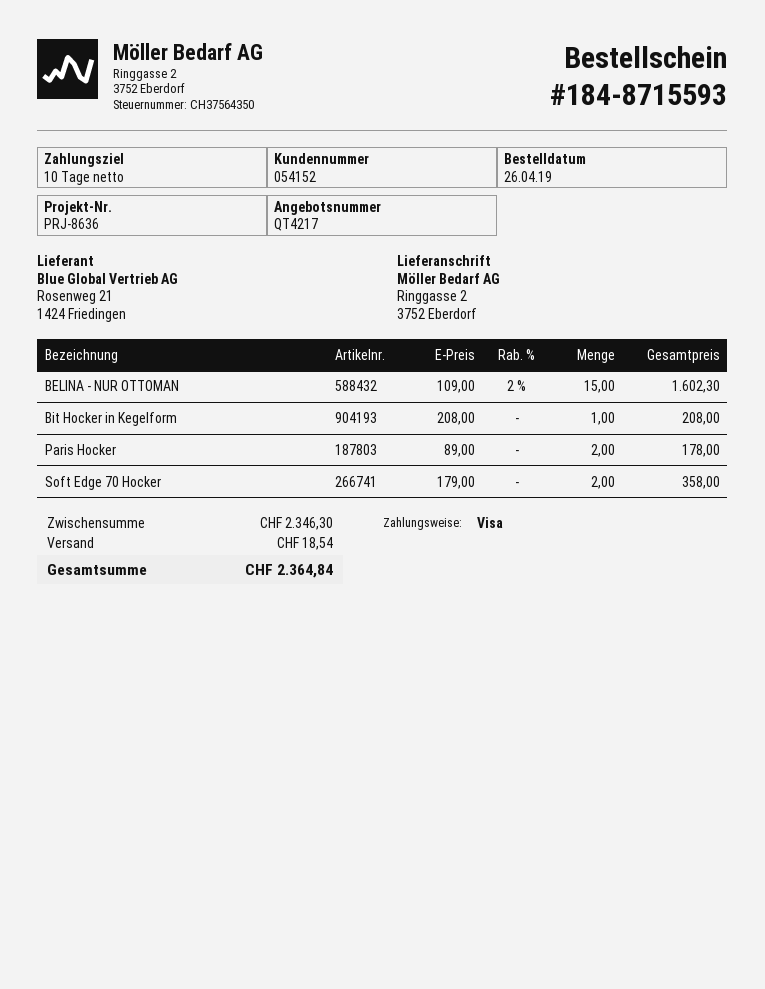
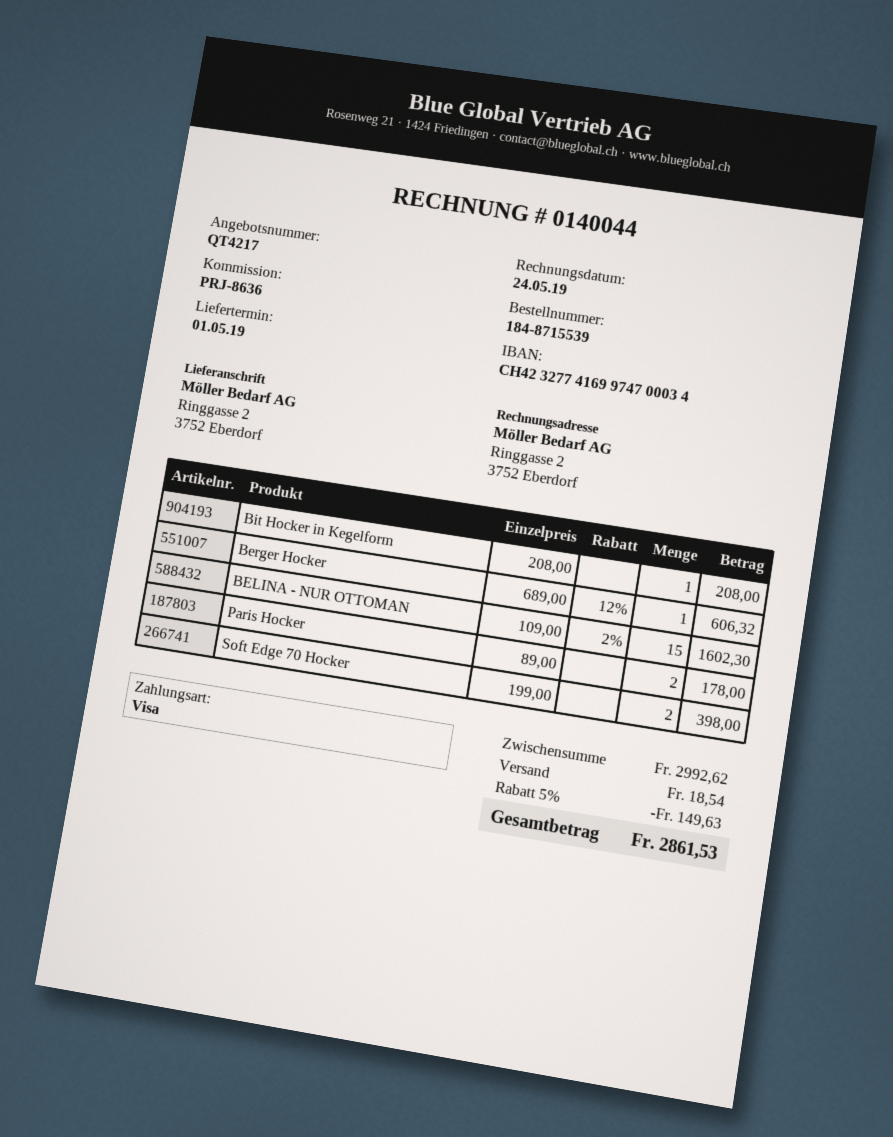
order number: 184-8715593 -> 184-8715539
Soft Edge 70 Hocker: 2 x 179.00 = 358.00 -> 2 x 199.00 = 398.00
Berger Hocker: none -> 1 x 689.00 - 12% = 606.32
subtotal: 2346.30 -> 2992.62
discount: none -> 5% = 149.63
total: 2364.84 -> 2861.53

